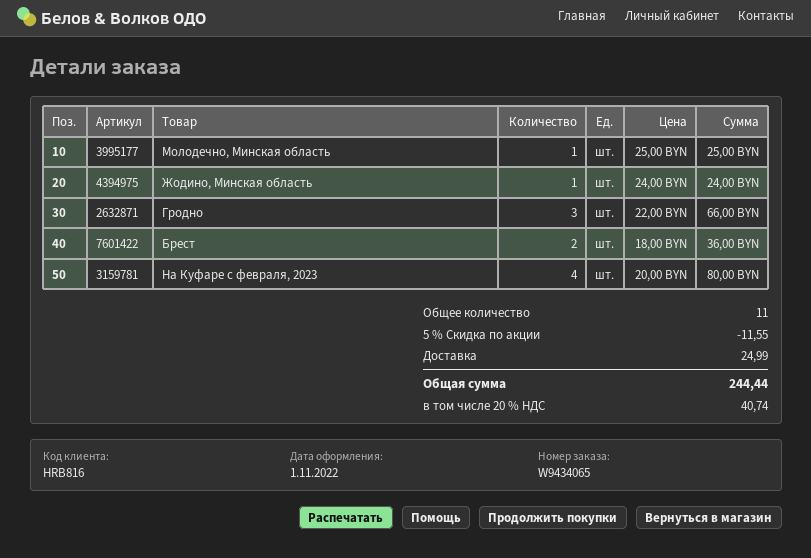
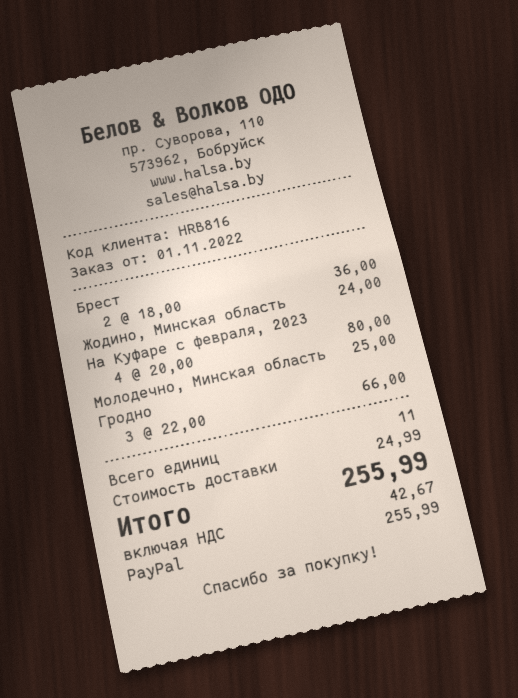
discount: 5% = 11.55 -> none
tax: 40.74 -> 42.67
total: 244.44 -> 255.99

